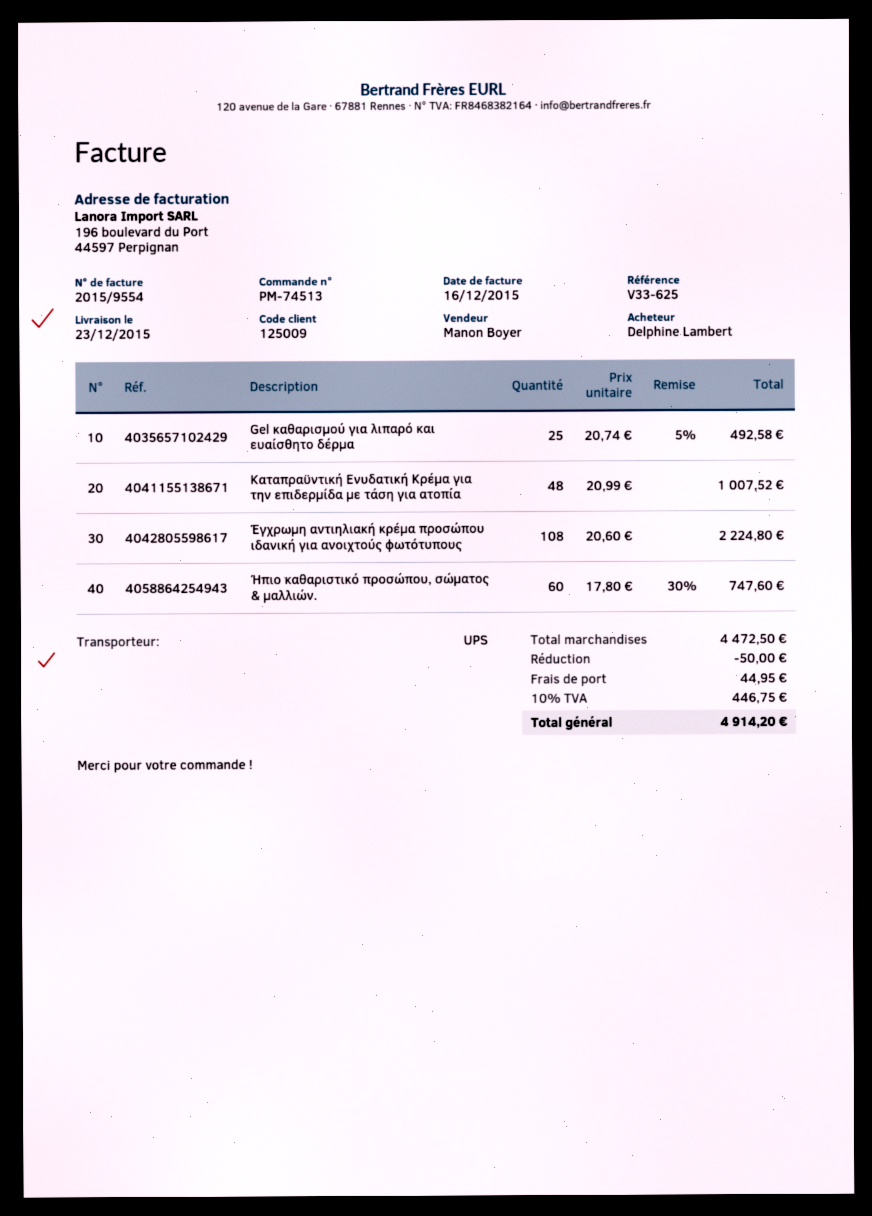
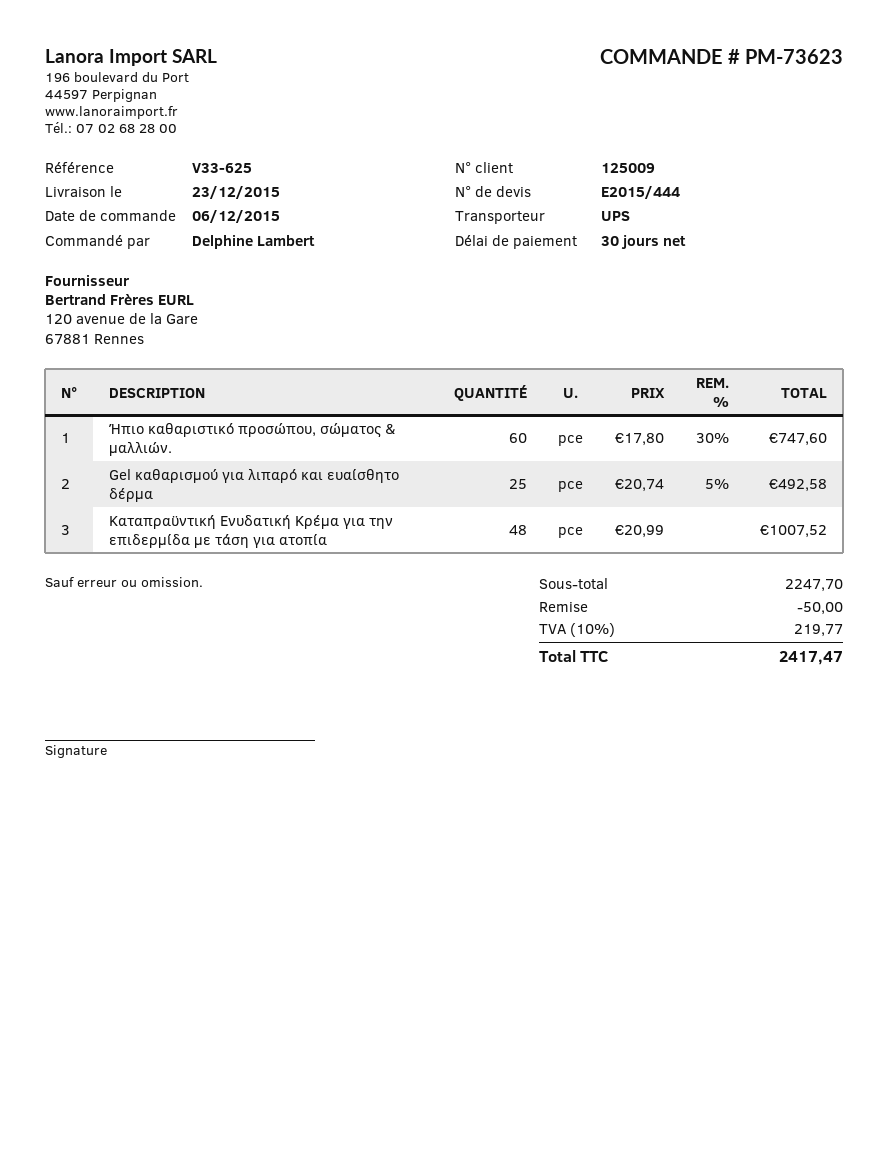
order number: PM-74513 -> PM-73623
Έγχρωμη αντιηλιακή κρέμα προσώπου ιδανική για ανοιχτούς φωτότυπους: 108 x 20.60 = 2224.80 -> none
subtotal: 4472.50 -> 2247.70
shipping: 44.95 -> none
tax: 10% = 446.75 -> 10% = 219.77
total: 4914.20 -> 2417.47

